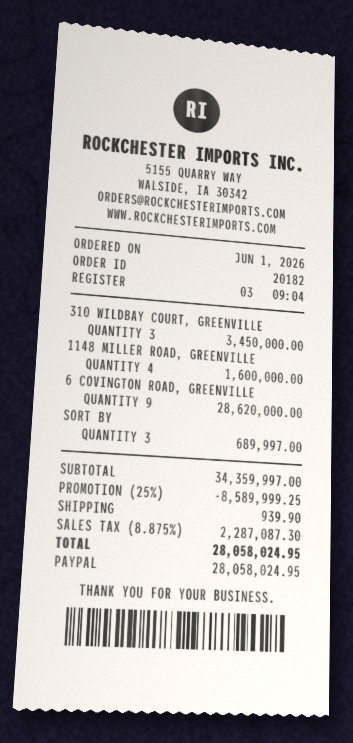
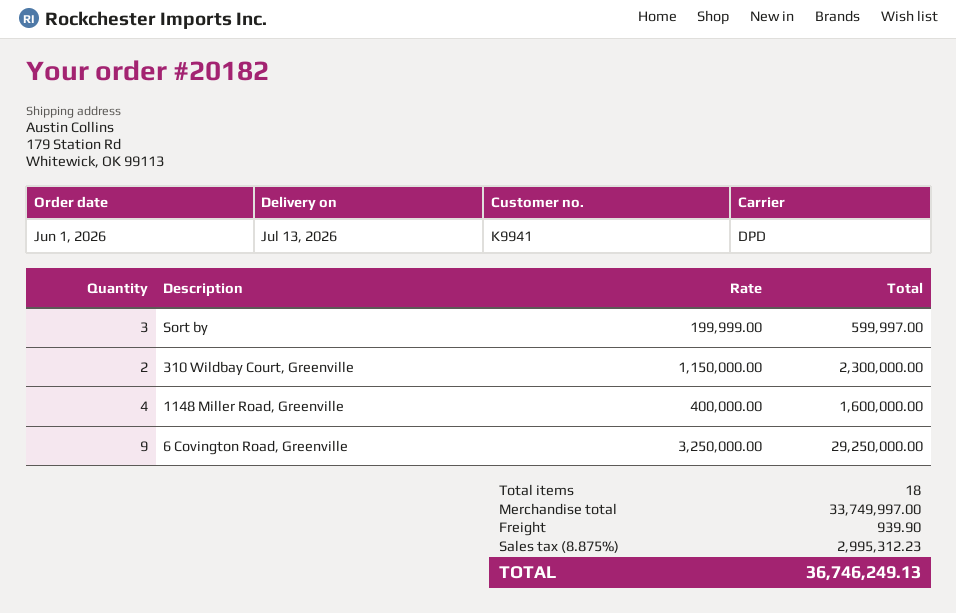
310 WILDBAY COURT, GREENVILLE: 3 for 3450000.00 -> 2 for 2300000.00
6 COVINGTON ROAD, GREENVILLE: 9 for 28620000.00 -> 9 for 29250000.00
SORT BY: 3 for 689997.00 -> 3 for 599997.00
subtotal: 34359997.00 -> 33749997.00
discount: 25% = 8589999.25 -> none
tax: 8.875% = 2287087.30 -> 8.875% = 2995312.23
total: 28058024.95 -> 36746249.13

